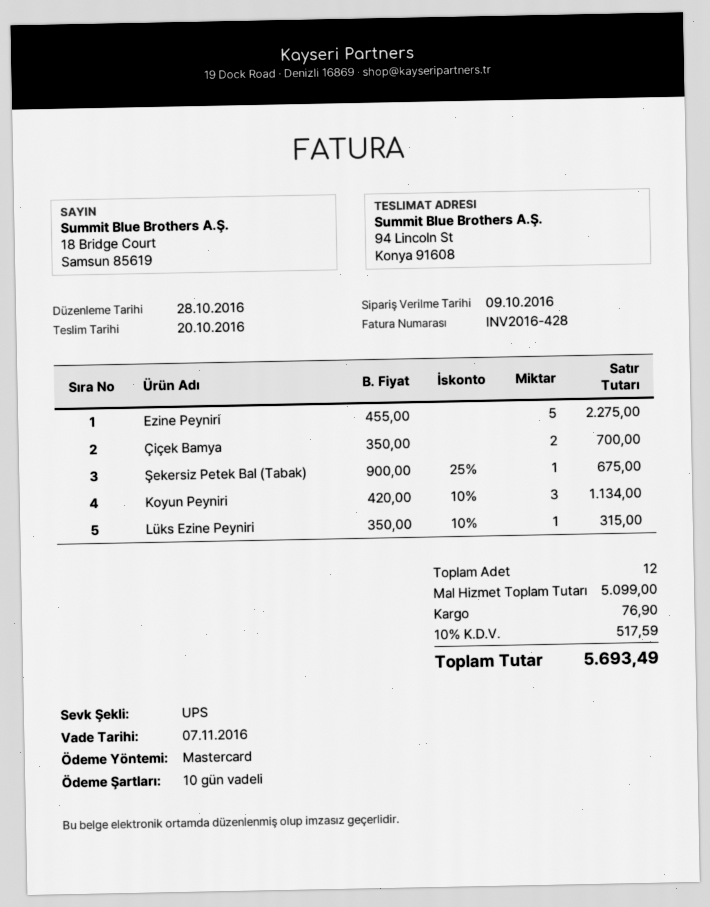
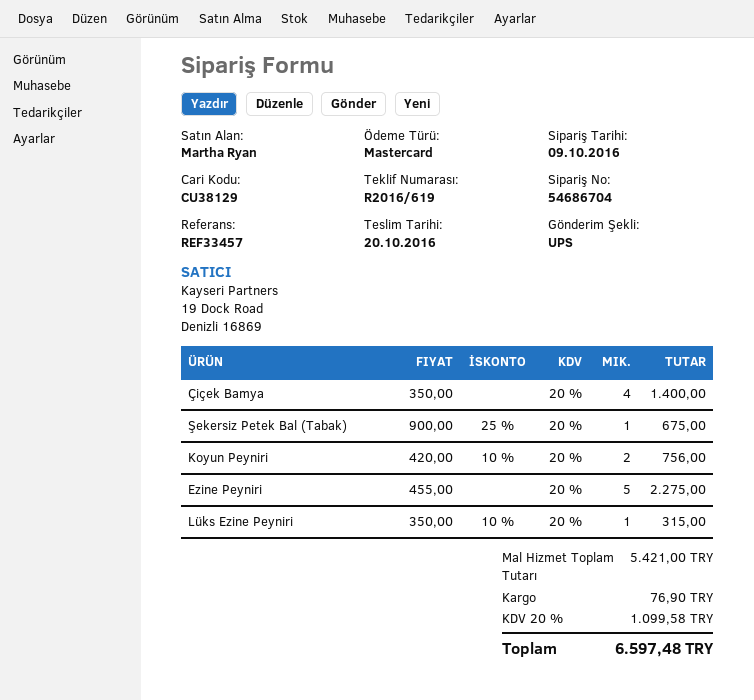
Çiçek Bamya: 2 x 350.00 = 700.00 -> 4 x 350.00 = 1400.00
Koyun Peyniri: 3 x 420.00 - 10% = 1134.00 -> 2 x 420.00 - 10% = 756.00
subtotal: 5099.00 -> 5421.00
tax: 10% = 517.59 -> 20% = 1099.58
total: 5693.49 -> 6597.48

